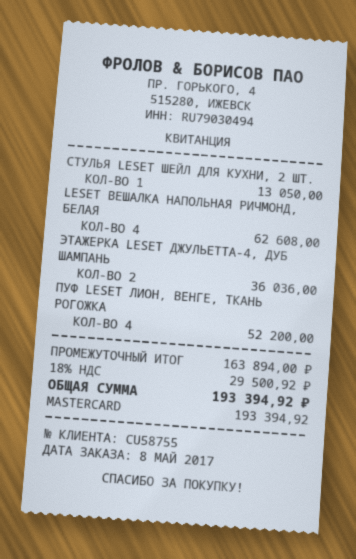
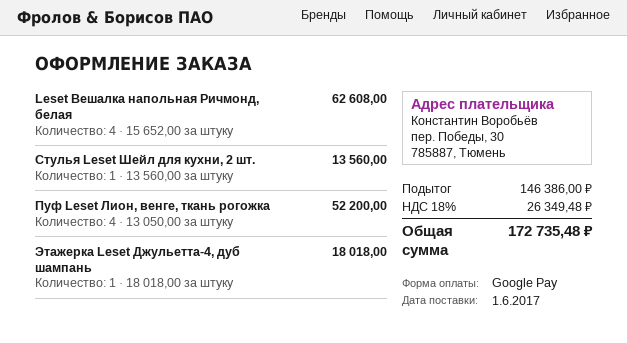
payment method: Mastercard -> Google Pay
СТУЛЬЯ LESET ШЕЙЛ ДЛЯ КУХНИ, 2 ШТ.: 1 for 13050.00 -> 1 for 13560.00
ЭТАЖЕРКА LESET ДЖУЛЬЕТТА-4, ДУБ ШАМПАНЬ: 2 for 36036.00 -> 1 for 18018.00
subtotal: 163894.00 -> 146386.00
tax: 18% = 29500.92 -> 18% = 26349.48
total: 193394.92 -> 172735.48

